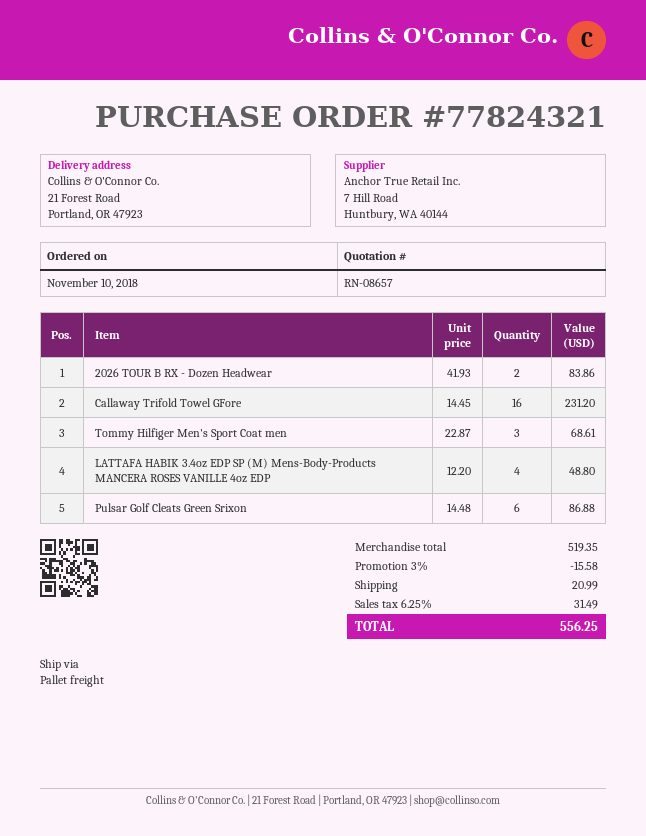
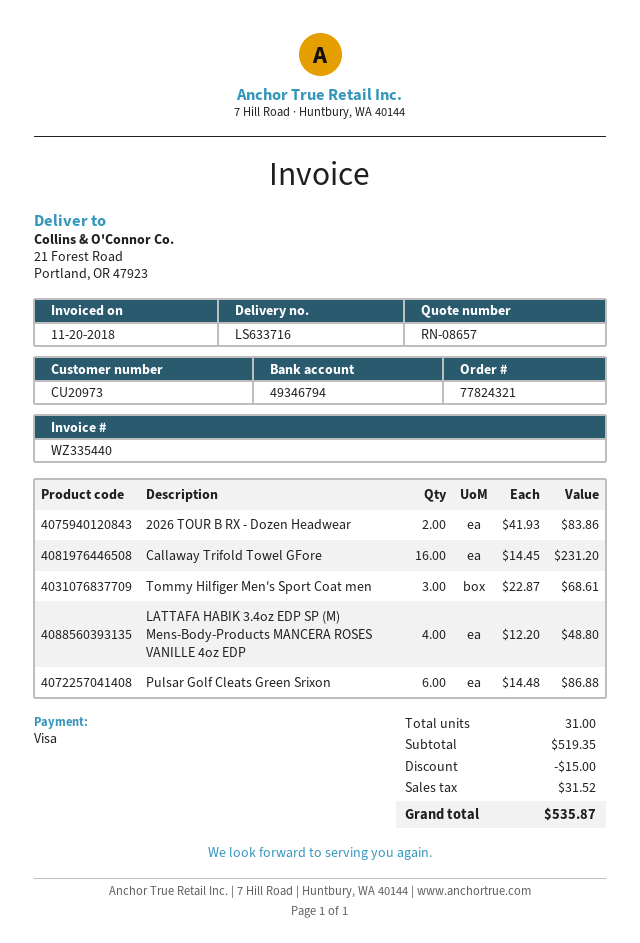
discount: 15.58 -> 15.00
shipping: 20.99 -> none
tax: 31.49 -> 31.52
total: 556.25 -> 535.87

